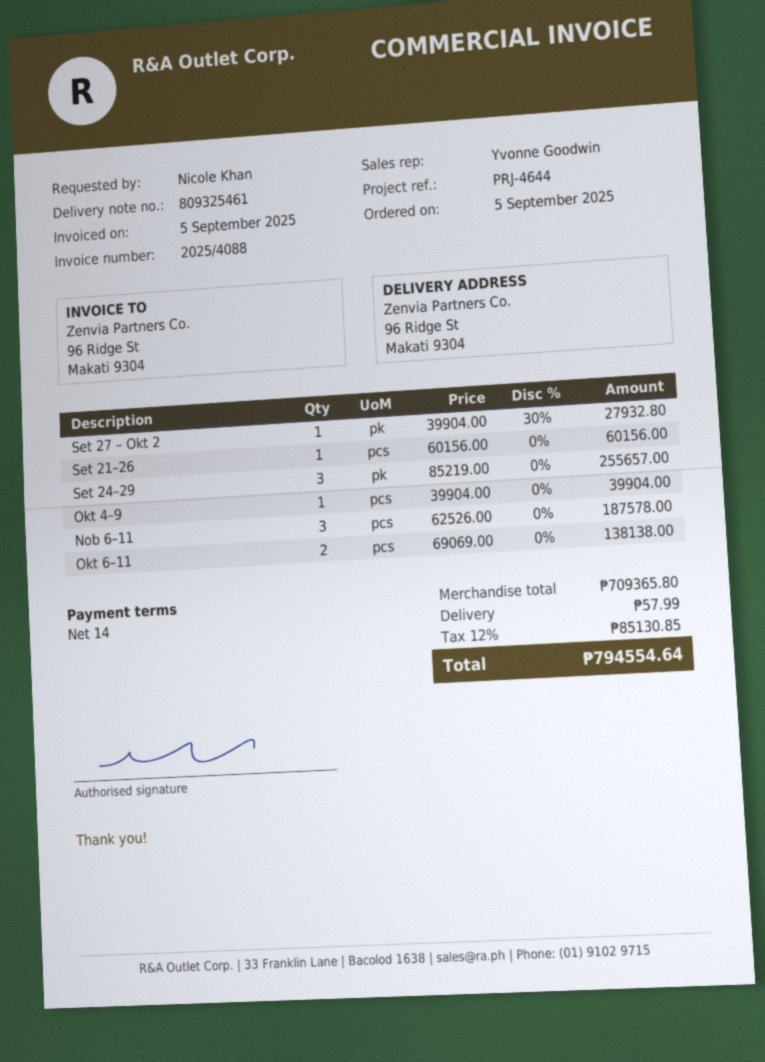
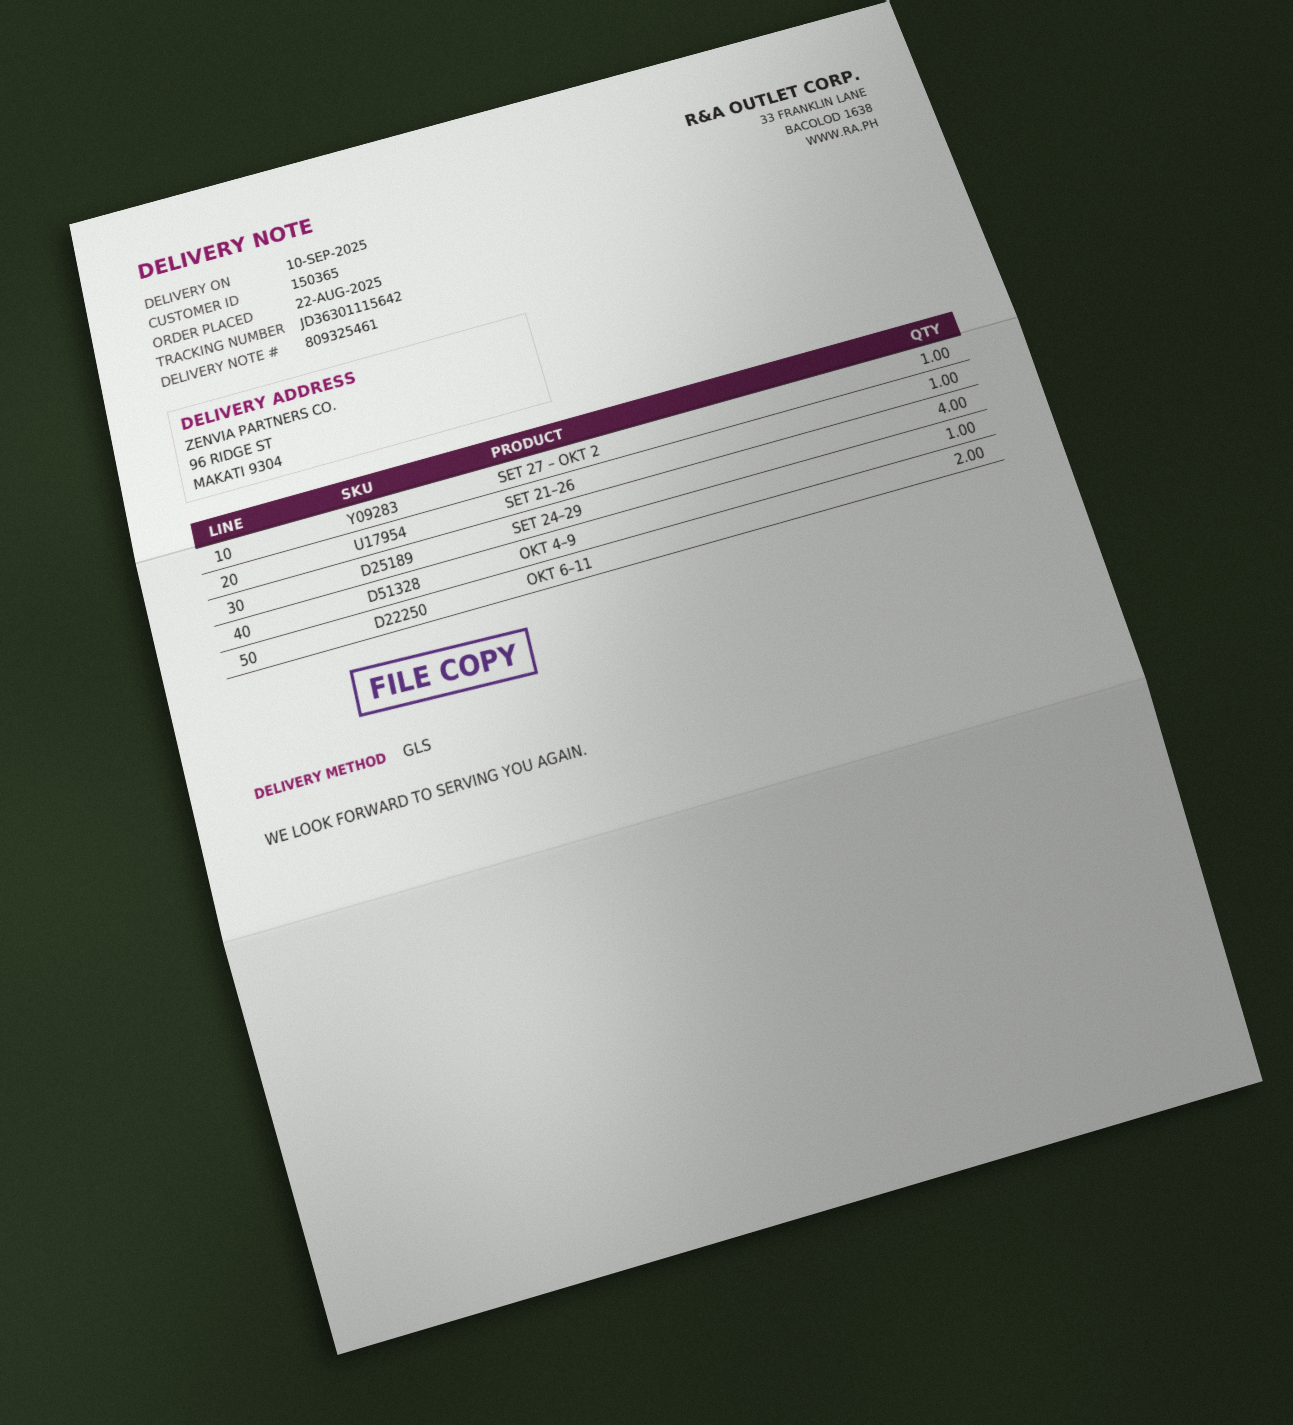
order date: 2025-09-05 -> 2025-08-22
Set 24–29: 3 -> 4
Nob 6–11: 3 -> none

